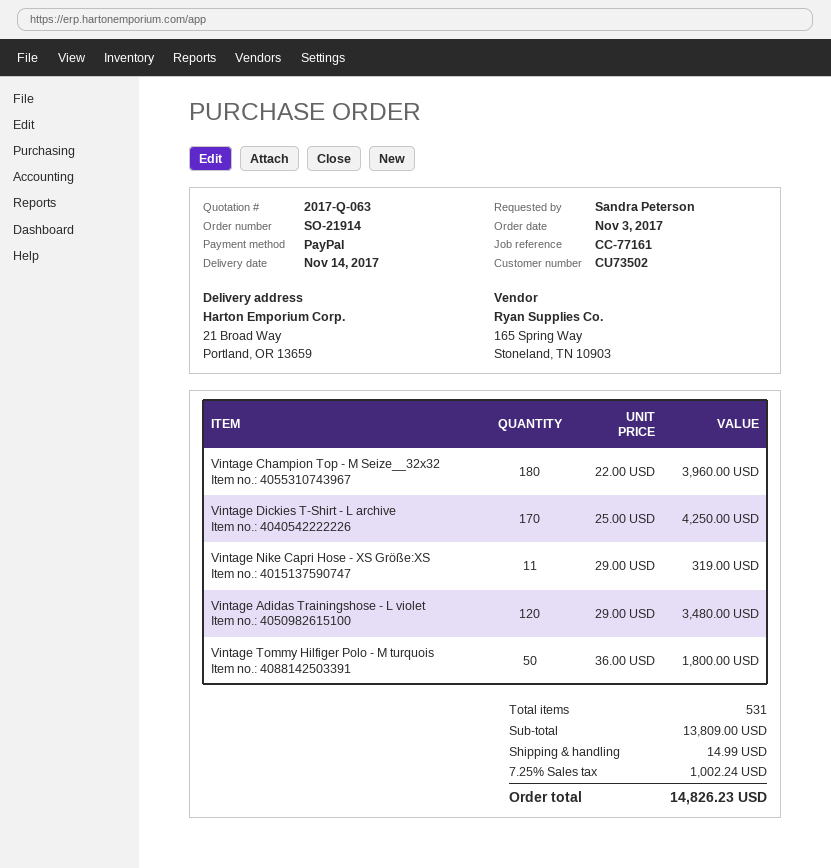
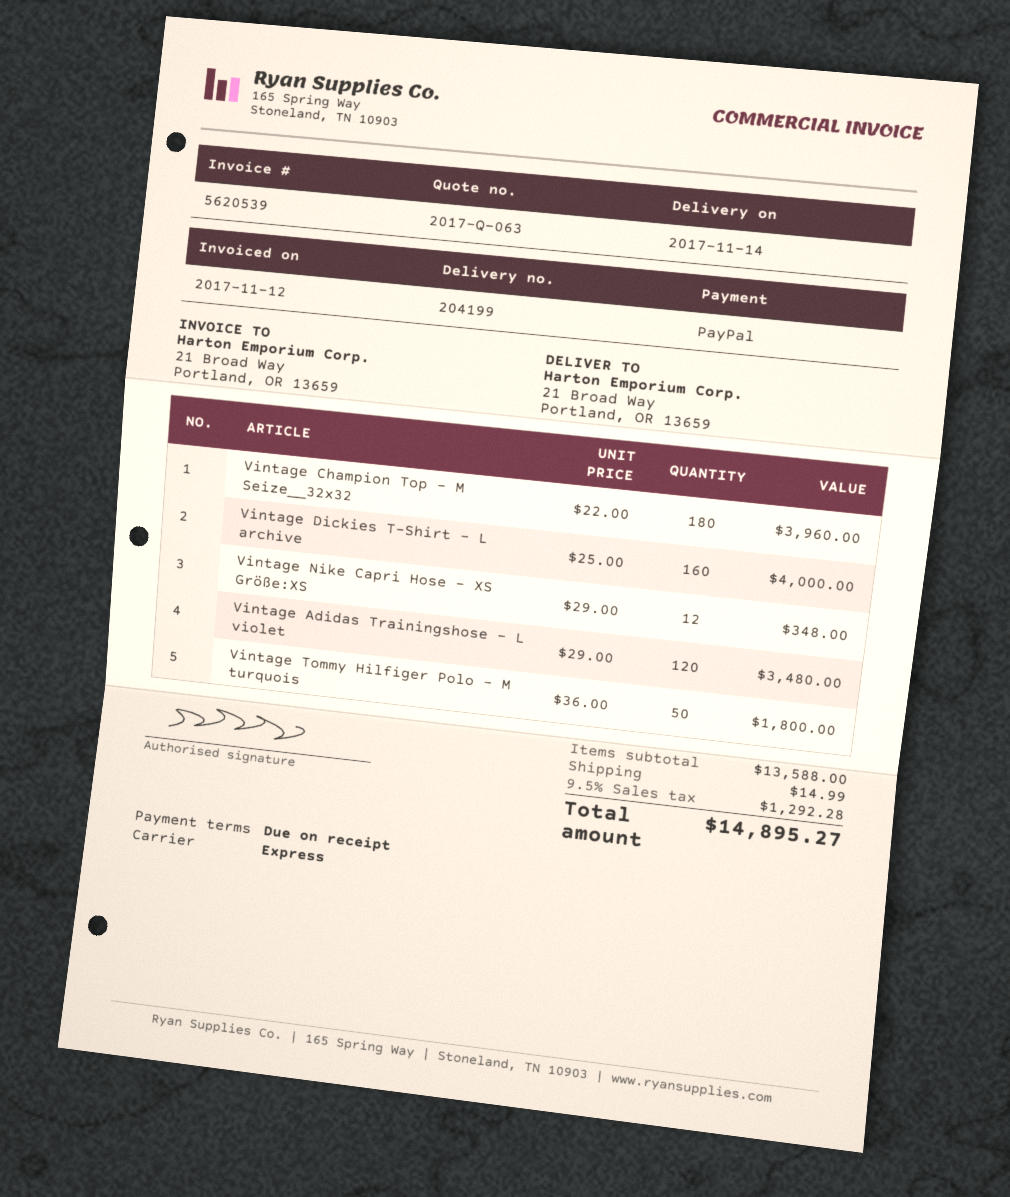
Vintage Dickies T-Shirt - L archive: 170 x 25.00 = 4250.00 -> 160 x 25.00 = 4000.00
Vintage Nike Capri Hose - XS Größe:XS: 11 x 29.00 = 319.00 -> 12 x 29.00 = 348.00
subtotal: 13809.00 -> 13588.00
tax: 7.25% = 1002.24 -> 9.5% = 1292.28
total: 14826.23 -> 14895.27

